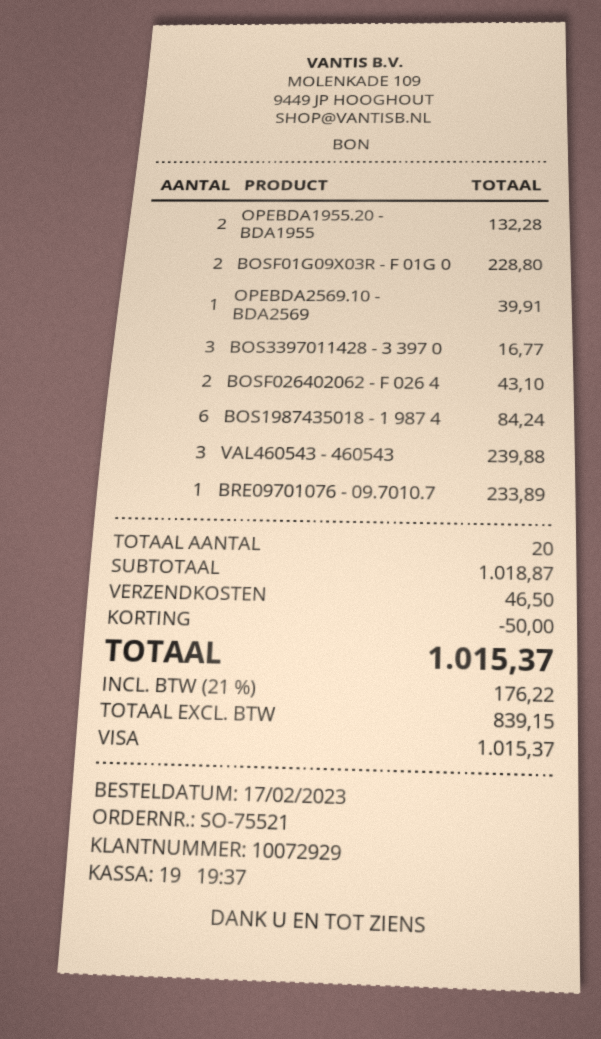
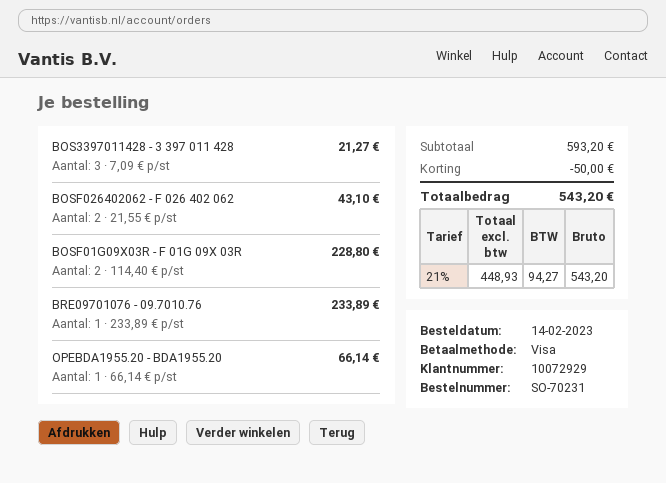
order number: SO-75521 -> SO-70231
order date: 2023-02-17 -> 2023-02-14
OPEBDA1955.20 - BDA1955: 2 for 132.28 -> 1 for 66.14
OPEBDA2569.10 - BDA2569: 1 for 39.91 -> none
BOS3397011428 - 3 397 0: 3 for 16.77 -> 3 for 21.27
BOS1987435018 - 1 987 4: 6 for 84.24 -> none
VAL460543 - 460543: 3 for 239.88 -> none
subtotal: 1018.87 -> 593.20
shipping: 46.50 -> none
net: 839.15 -> 448.93
tax: 21% = 176.22 -> 21% = 94.27
total: 1015.37 -> 543.20

